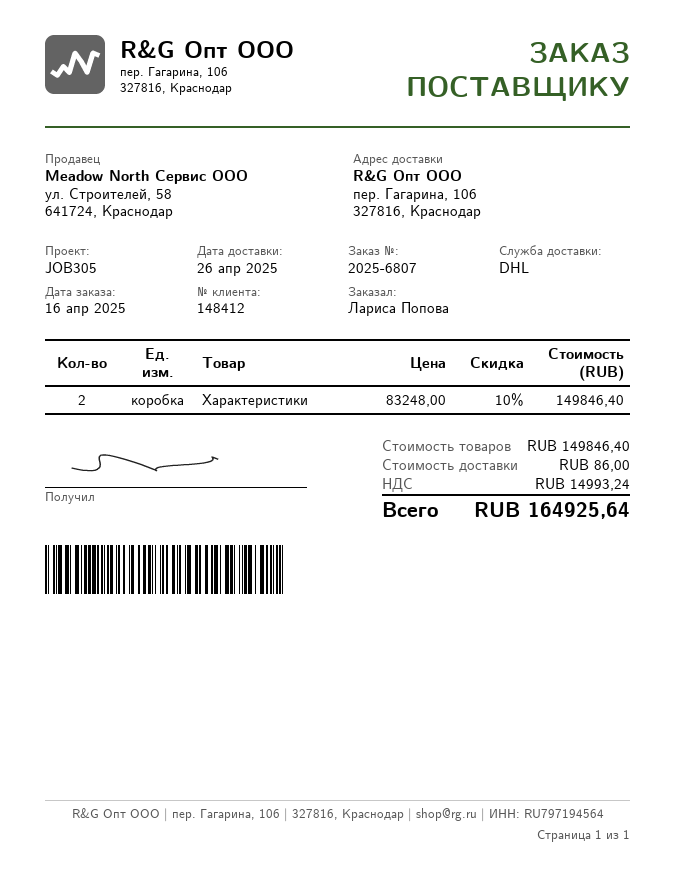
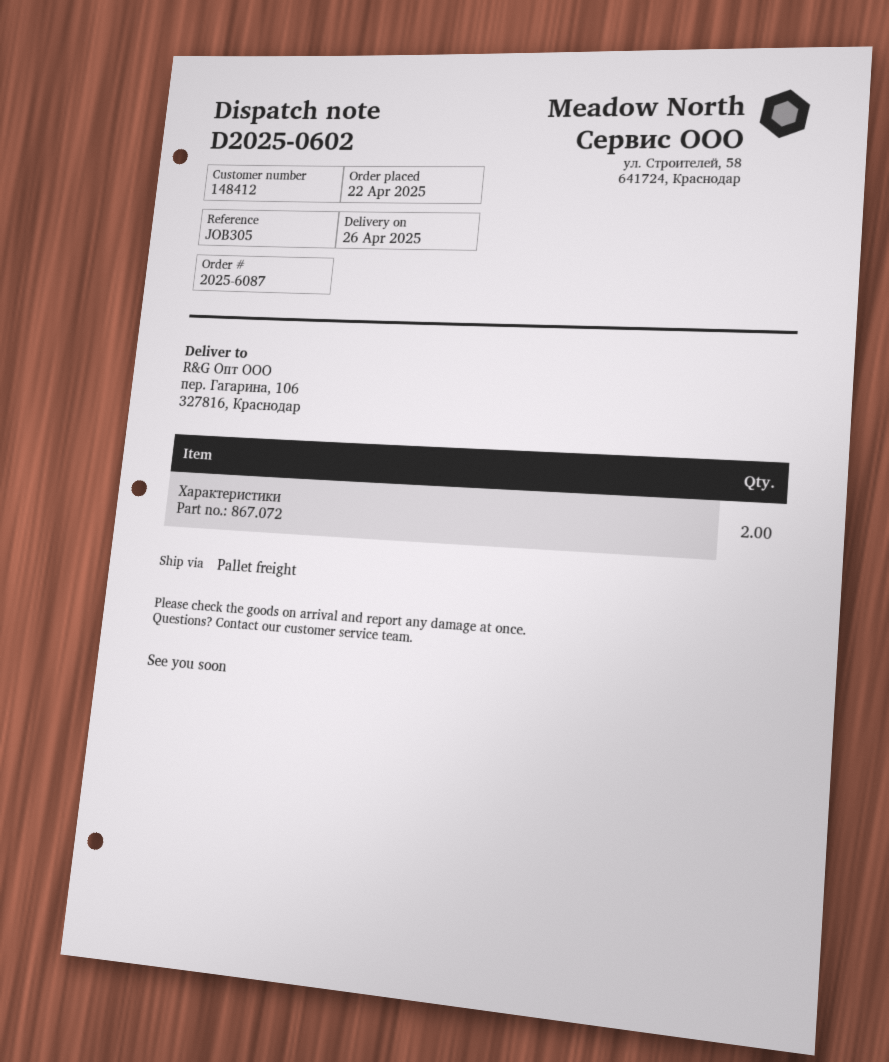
order number: 2025-6807 -> 2025-6087
order date: 2025-04-16 -> 2025-04-22
shipping method: DHL -> pallet freight

